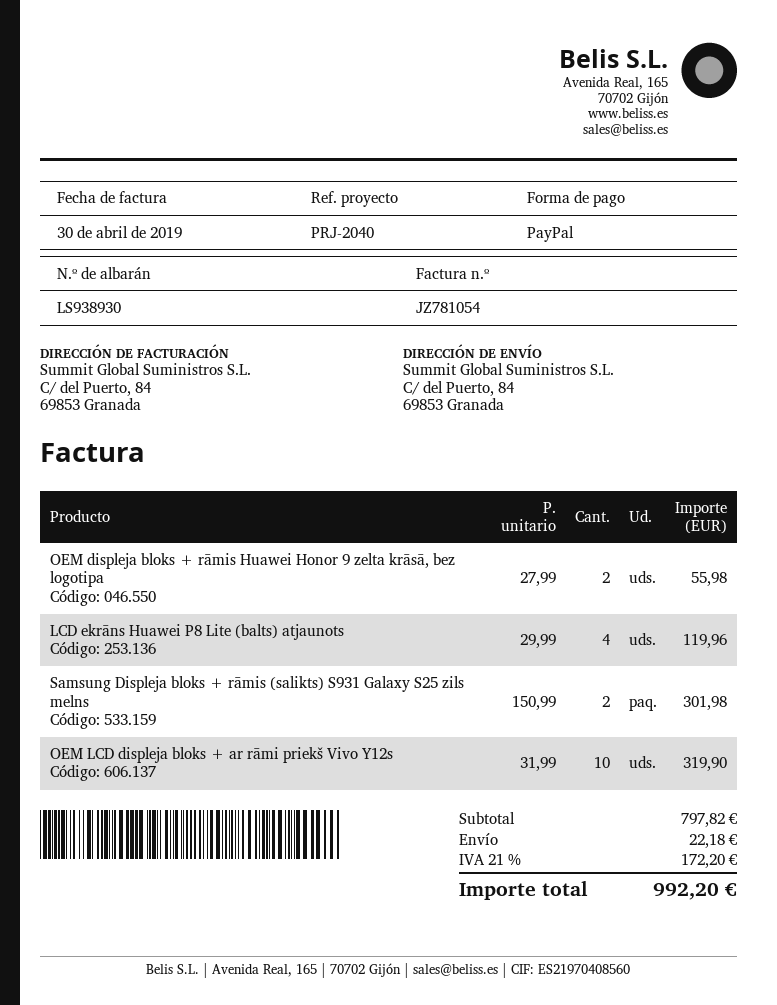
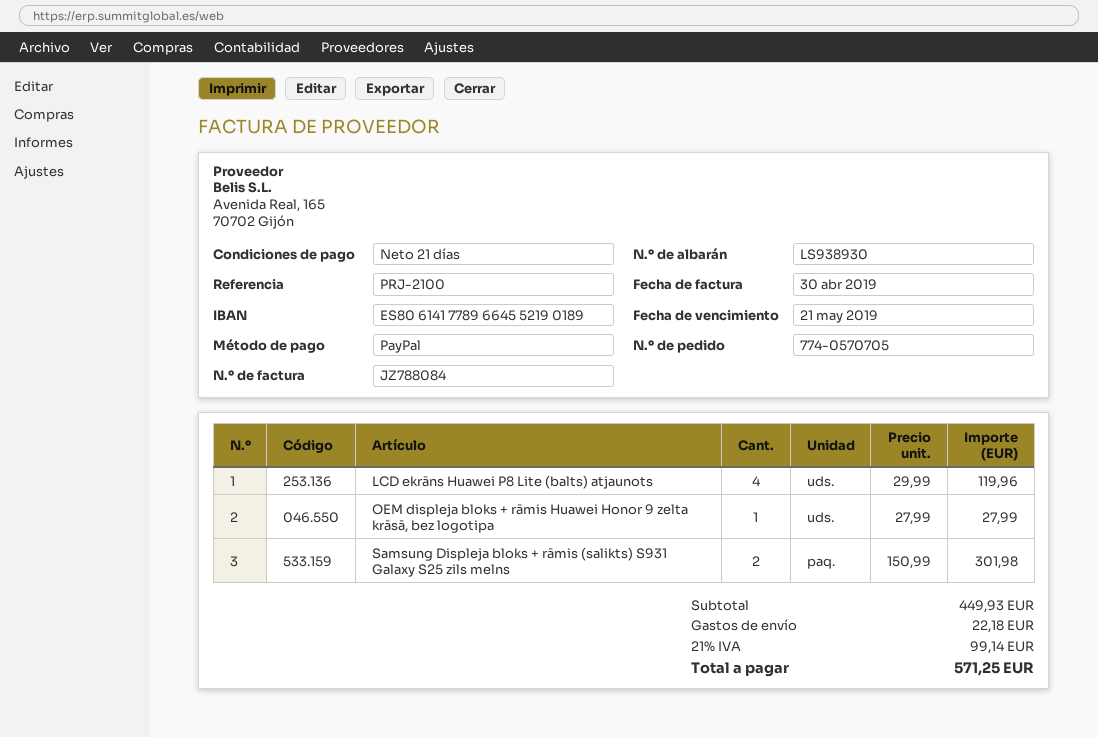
invoice number: JZ781054 -> JZ788084
reference: PRJ-2040 -> PRJ-2100
OEM displeja bloks + rāmis Huawei Honor 9 zelta krāsā, bez logotipa: 2 x 27.99 = 55.98 -> 1 x 27.99 = 27.99
OEM LCD displeja bloks + ar rāmi priekš Vivo Y12s: 10 x 31.99 = 319.90 -> none
subtotal: 797.82 -> 449.93
tax: 21% = 172.20 -> 21% = 99.14
total: 992.20 -> 571.25

